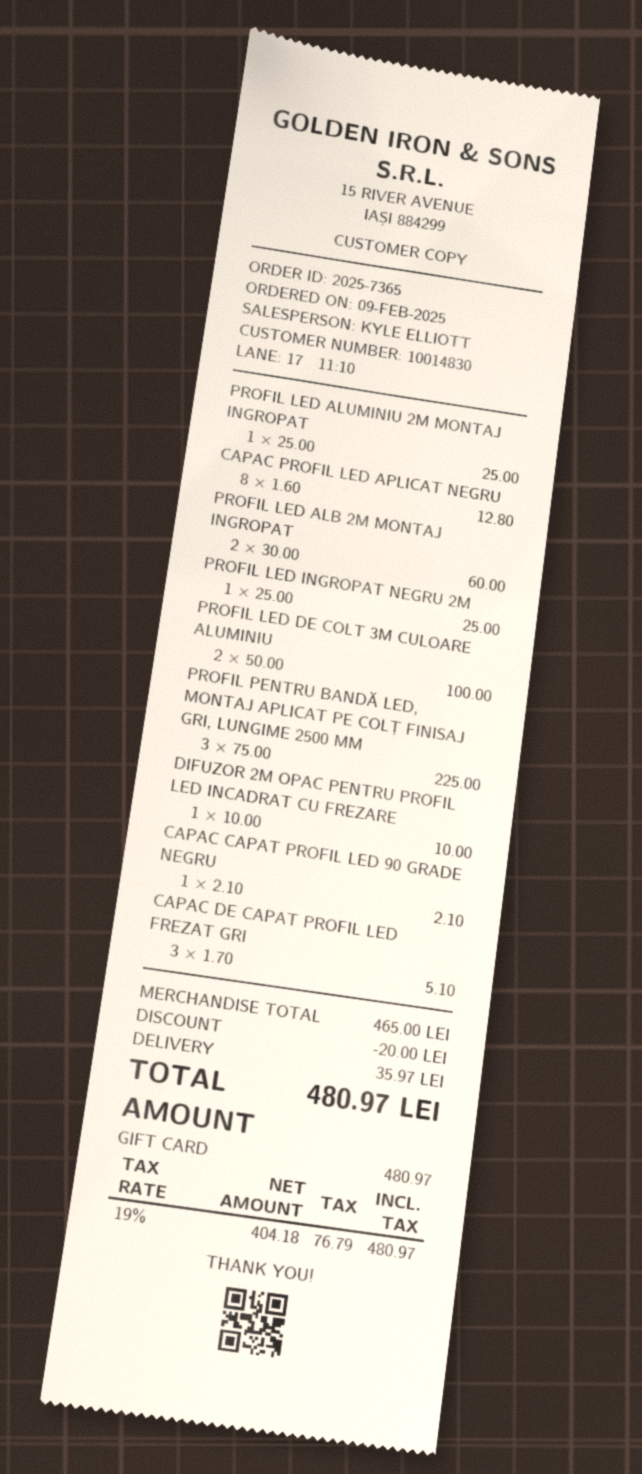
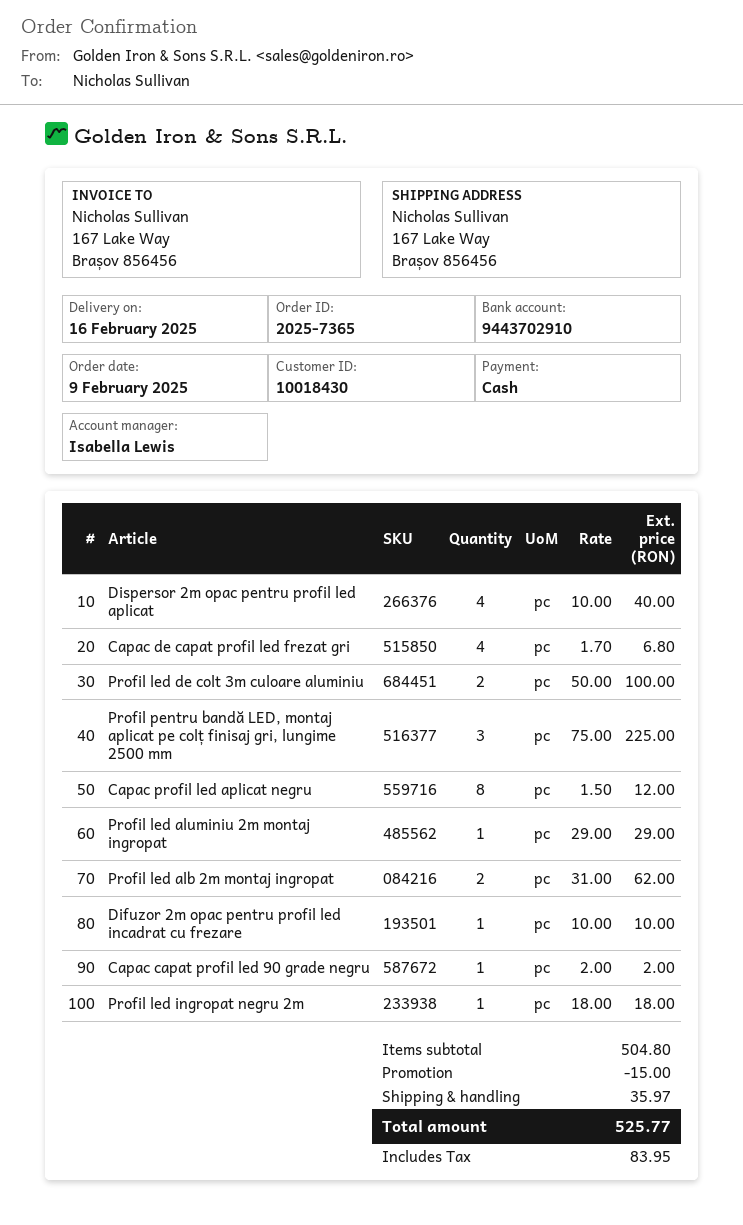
customer number: 10014830 -> 10018430
sales rep: KYLE ELLIOTT -> Isabella Lewis
payment method: gift card -> cash
PROFIL LED ALUMINIU 2M MONTAJ INGROPAT: 1 x 25.00 = 25.00 -> 1 x 29.00 = 29.00
CAPAC PROFIL LED APLICAT NEGRU: 8 x 1.60 = 12.80 -> 8 x 1.50 = 12.00
PROFIL LED ALB 2M MONTAJ INGROPAT: 2 x 30.00 = 60.00 -> 2 x 31.00 = 62.00
PROFIL LED INGROPAT NEGRU 2M: 1 x 25.00 = 25.00 -> 1 x 18.00 = 18.00
CAPAC CAPAT PROFIL LED 90 GRADE NEGRU: 1 x 2.10 = 2.10 -> 1 x 2.00 = 2.00
CAPAC DE CAPAT PROFIL LED FREZAT GRI: 3 x 1.70 = 5.10 -> 4 x 1.70 = 6.80
Dispersor 2m opac pentru profil led aplicat: none -> 4 x 10.00 = 40.00
subtotal: 465.00 -> 504.80
discount: 20.00 -> 15.00
tax: 76.79 -> 83.95
total: 480.97 -> 525.77

